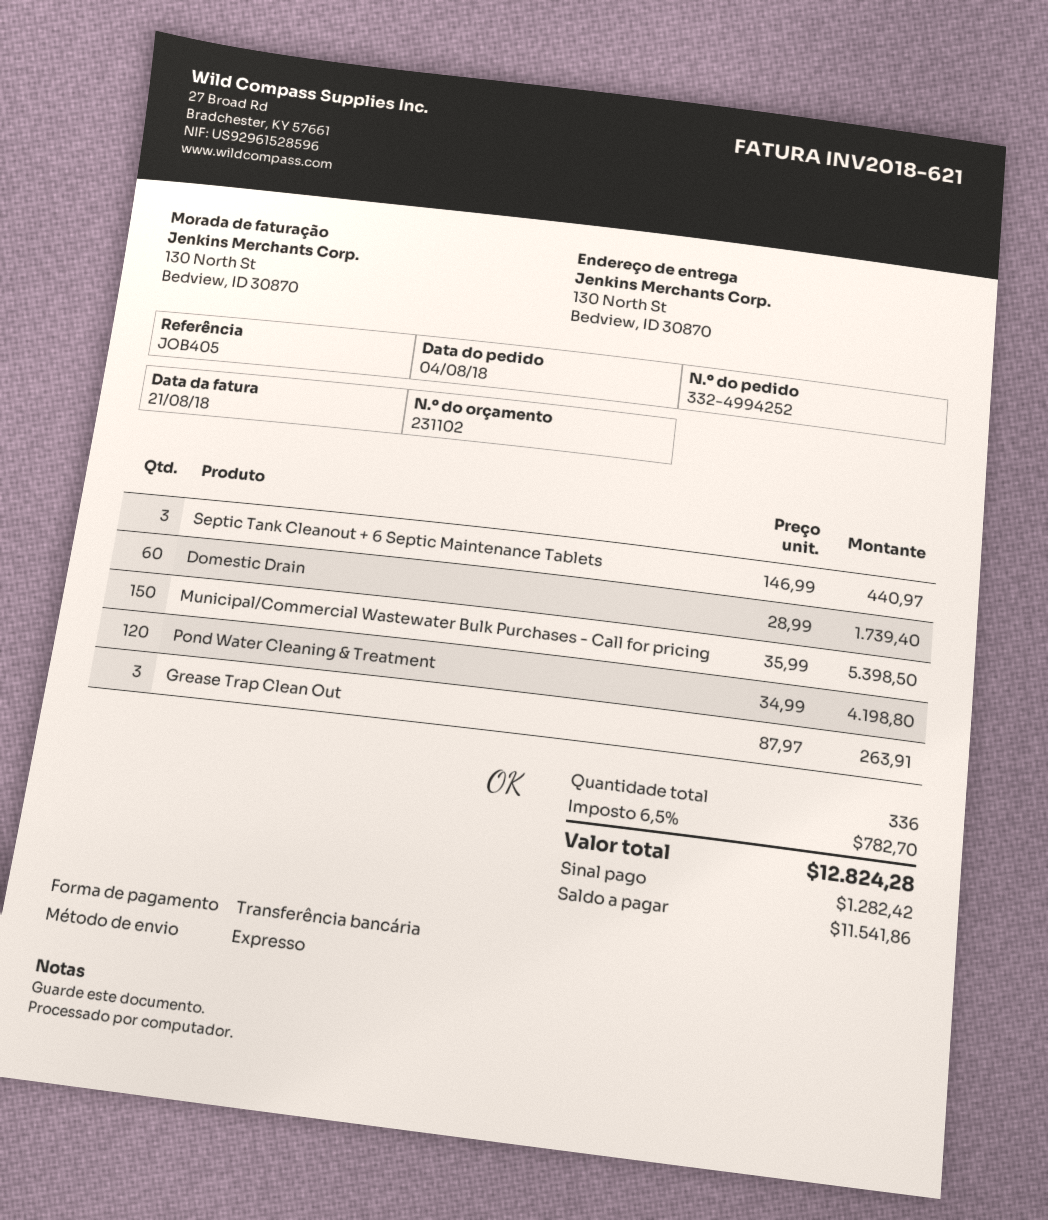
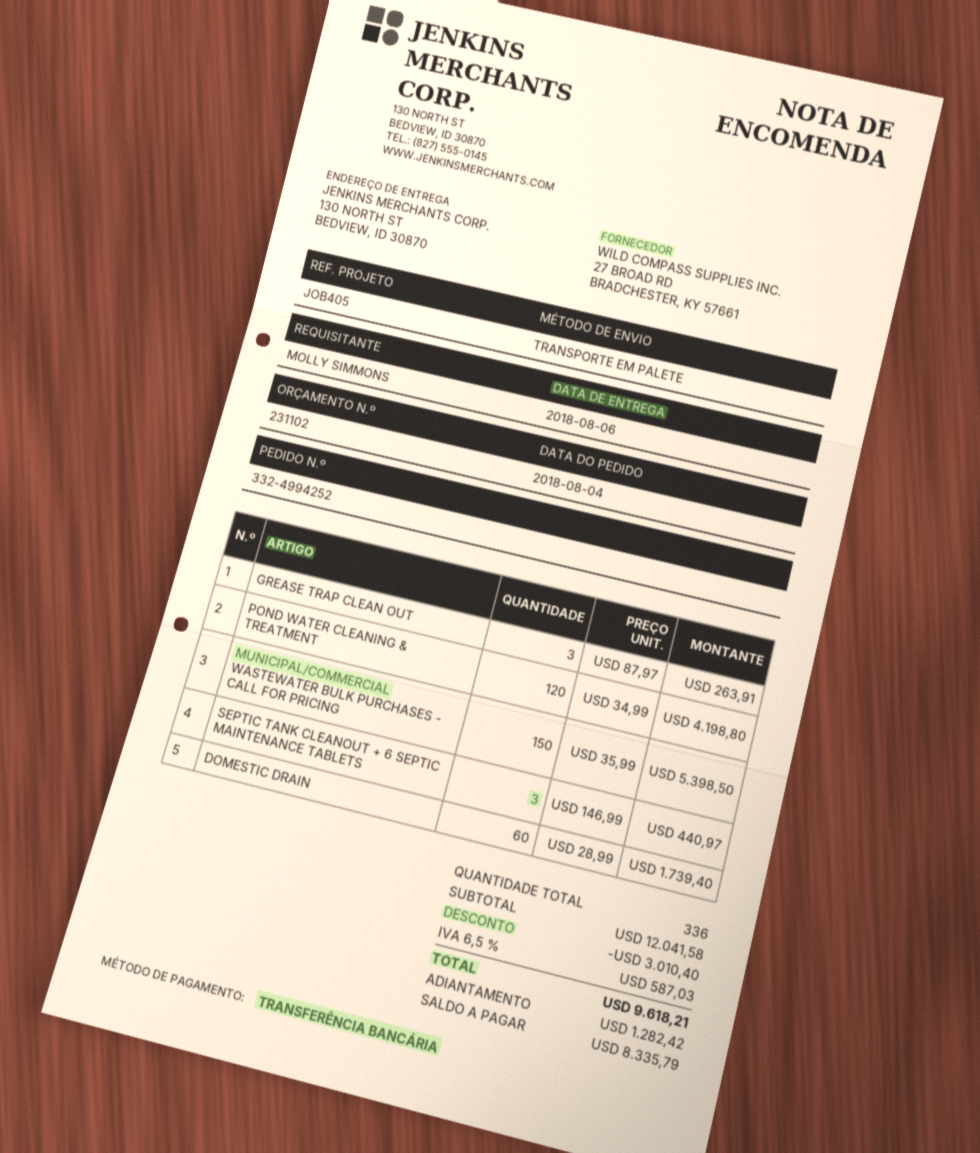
shipping method: express -> pallet freight
discount: none -> 3010.40
tax: 6.5% = 782.70 -> 6.5% = 587.03
total: 12824.28 -> 9618.21
balance: 11541.86 -> 8335.79

